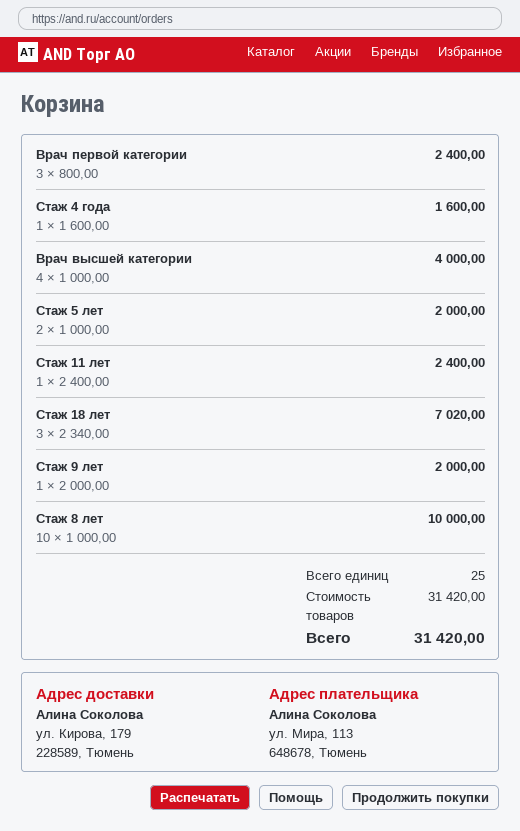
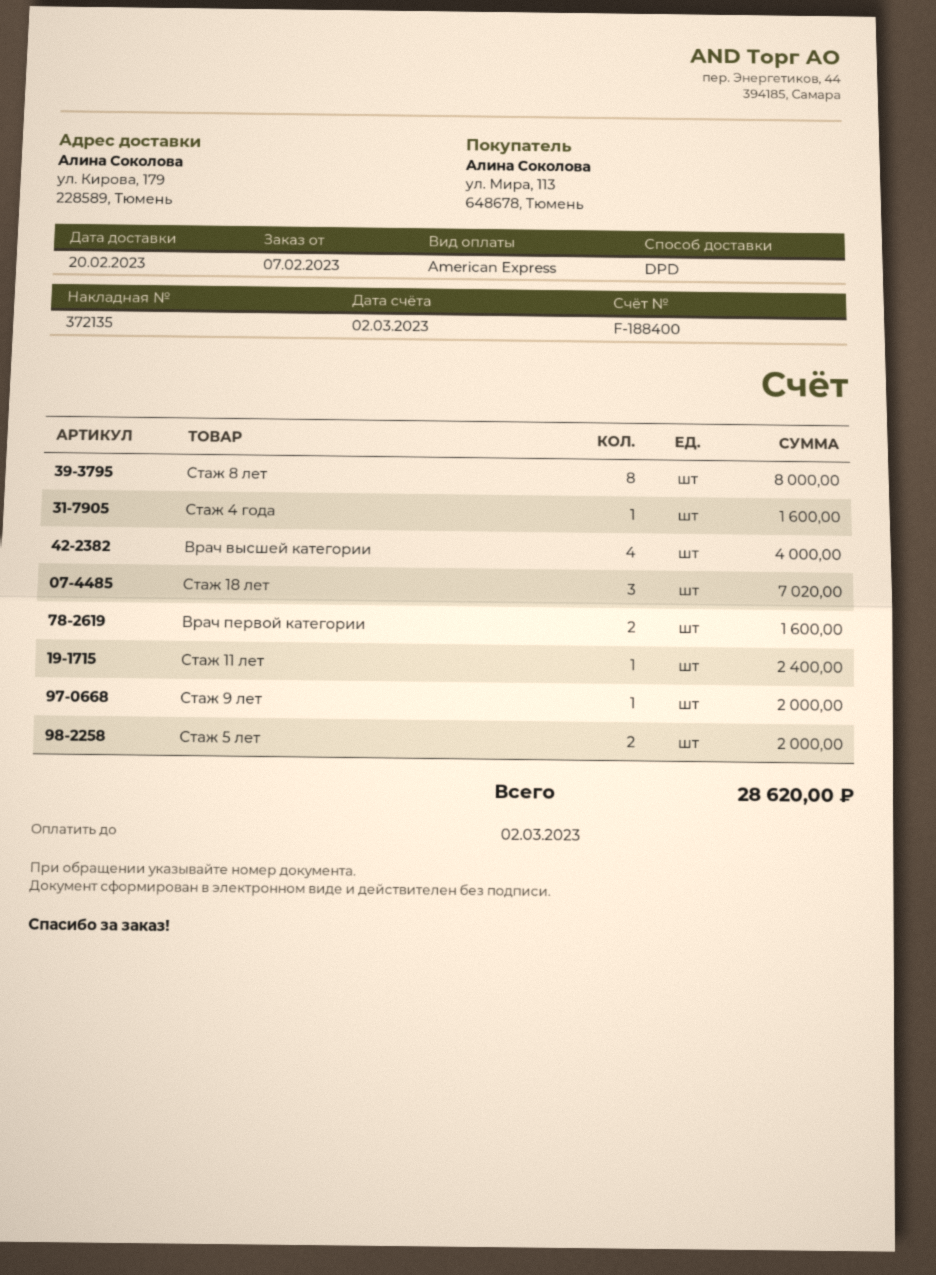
Врач первой категории: 3 for 2400.00 -> 2 for 1600.00
Стаж 8 лет: 10 for 10000.00 -> 8 for 8000.00
total: 31420.00 -> 28620.00

